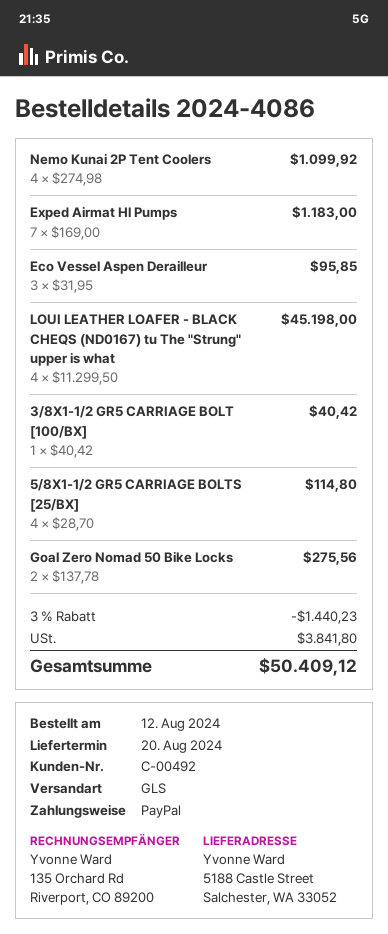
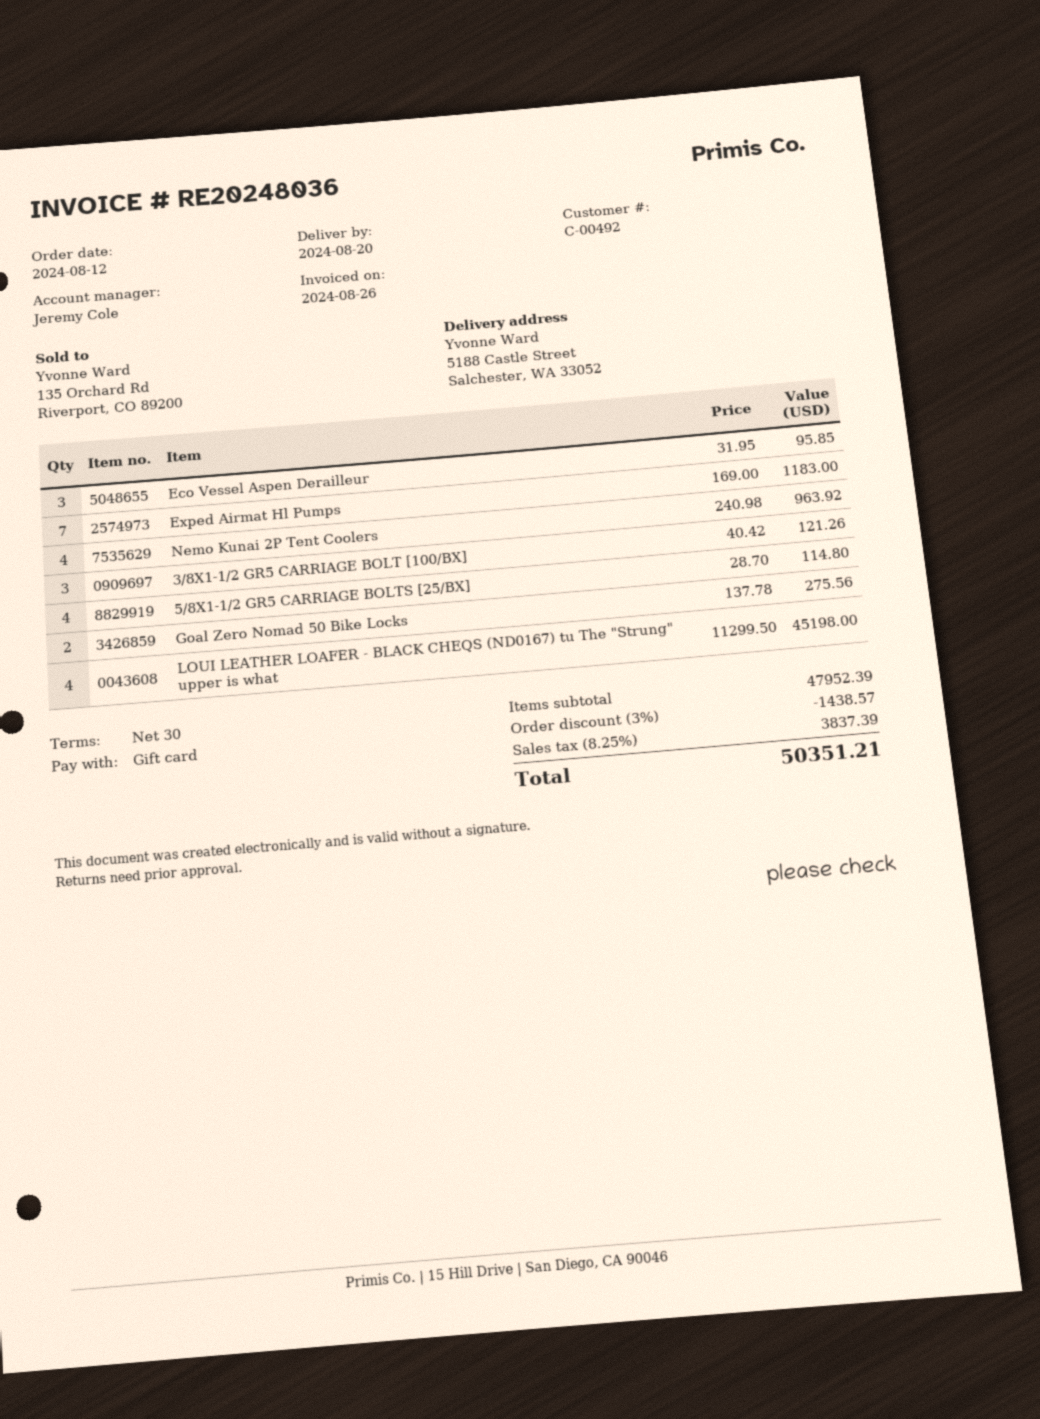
payment method: PayPal -> gift card
Nemo Kunai 2P Tent Coolers: 4 x 274.98 = 1099.92 -> 4 x 240.98 = 963.92
3/8X1-1/2 GR5 CARRIAGE BOLT [100/BX]: 1 x 40.42 = 40.42 -> 3 x 40.42 = 121.26
discount: 3% = 1440.23 -> 3% = 1438.57
tax: 3841.80 -> 3837.39
total: 50409.12 -> 50351.21

